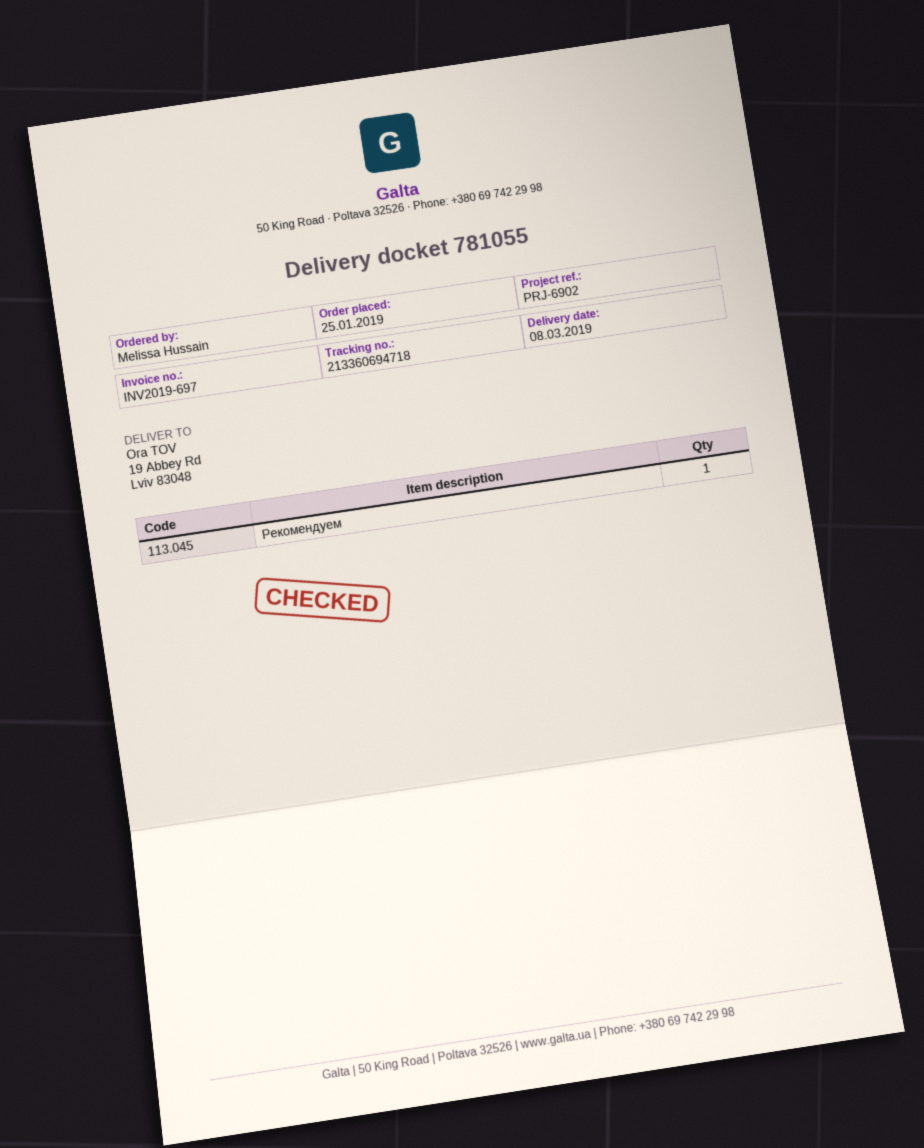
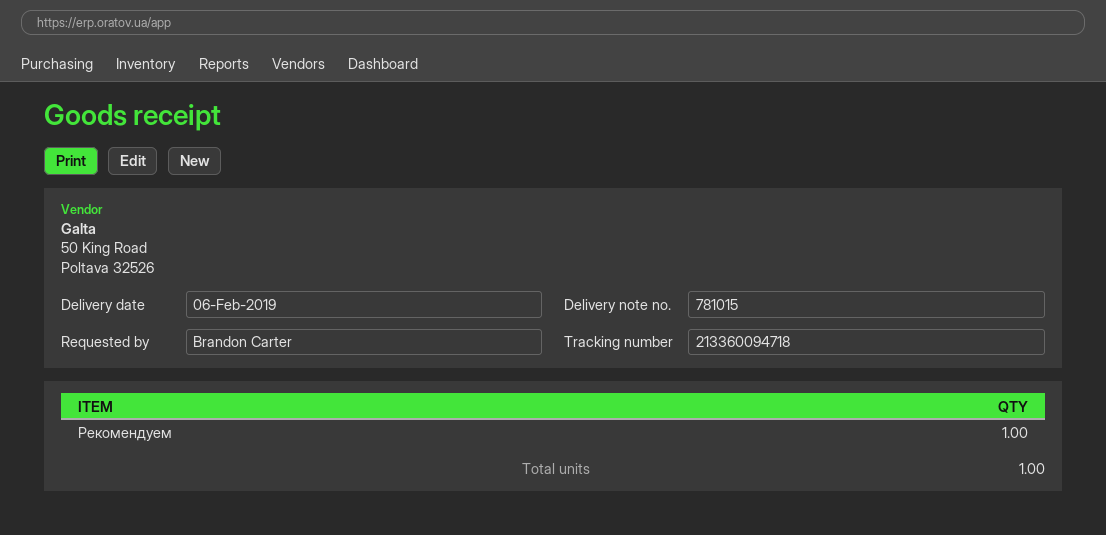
delivery note number: 781055 -> 781015
delivery date: 2019-03-08 -> 2019-02-06
ordered by: Melissa Hussain -> Brandon Carter
tracking number: 213360694718 -> 213360094718

